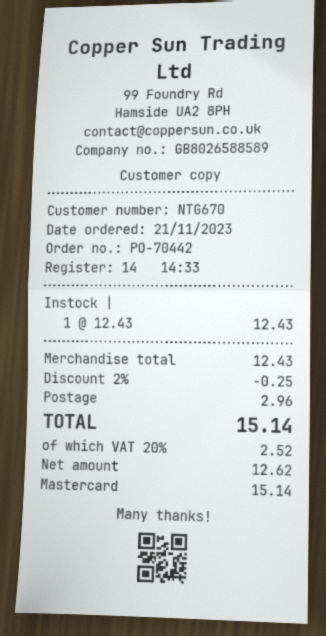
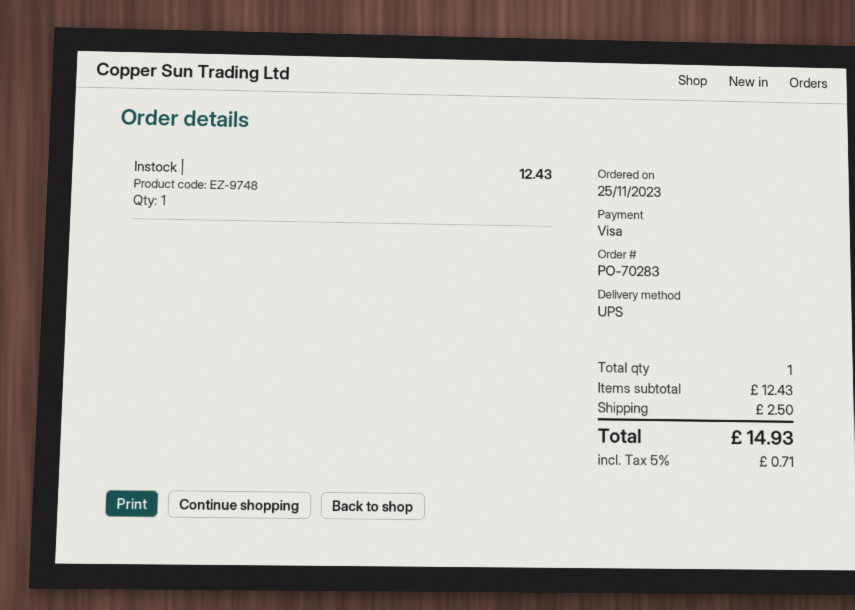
order number: PO-70442 -> PO-70283
order date: 2023-11-21 -> 2023-11-25
payment method: Mastercard -> Visa
discount: 2% = 0.25 -> none
shipping: 2.96 -> 2.50
tax: 20% = 2.52 -> 5% = 0.71
total: 15.14 -> 14.93

